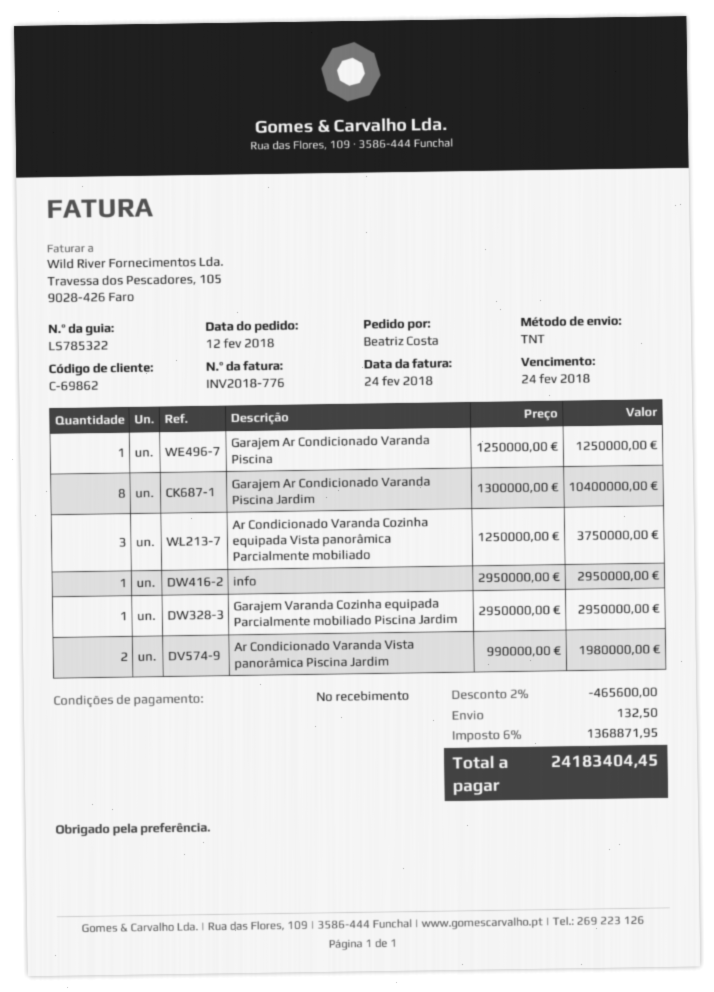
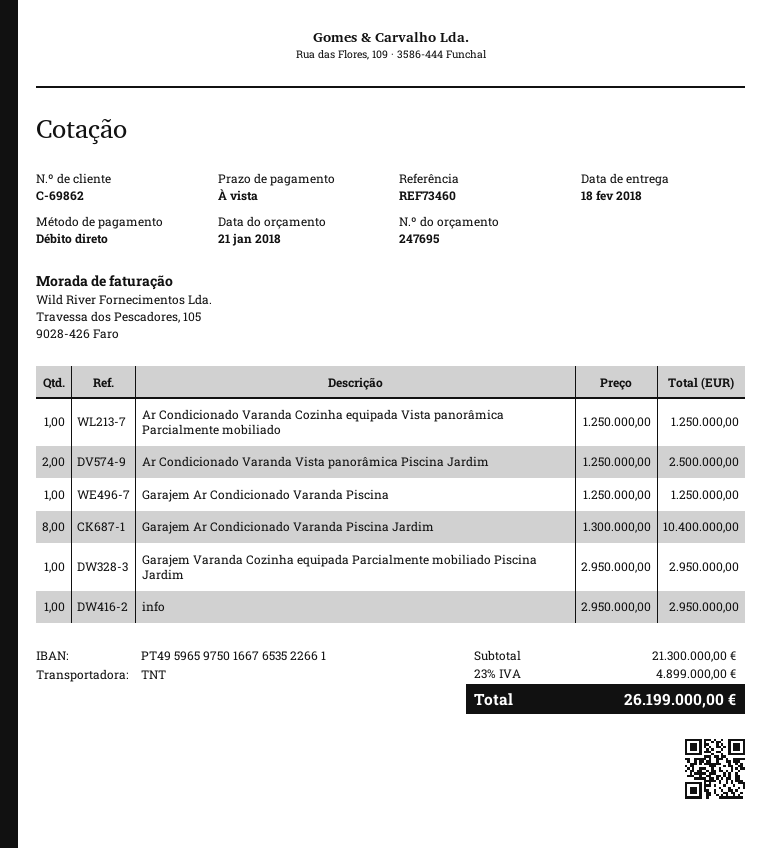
Ar Condicionado Varanda Cozinha equipada Vista panorâmica Parcialmente mobiliado: 3 x 1250000.00 = 3750000.00 -> 1 x 1250000.00 = 1250000.00
Ar Condicionado Varanda Vista panorâmica Piscina Jardim: 2 x 990000.00 = 1980000.00 -> 2 x 1250000.00 = 2500000.00
discount: 2% = 465600.00 -> none
shipping: 132.50 -> none
tax: 6% = 1368871.95 -> 23% = 4899000.00
total: 24183404.45 -> 26199000.00

